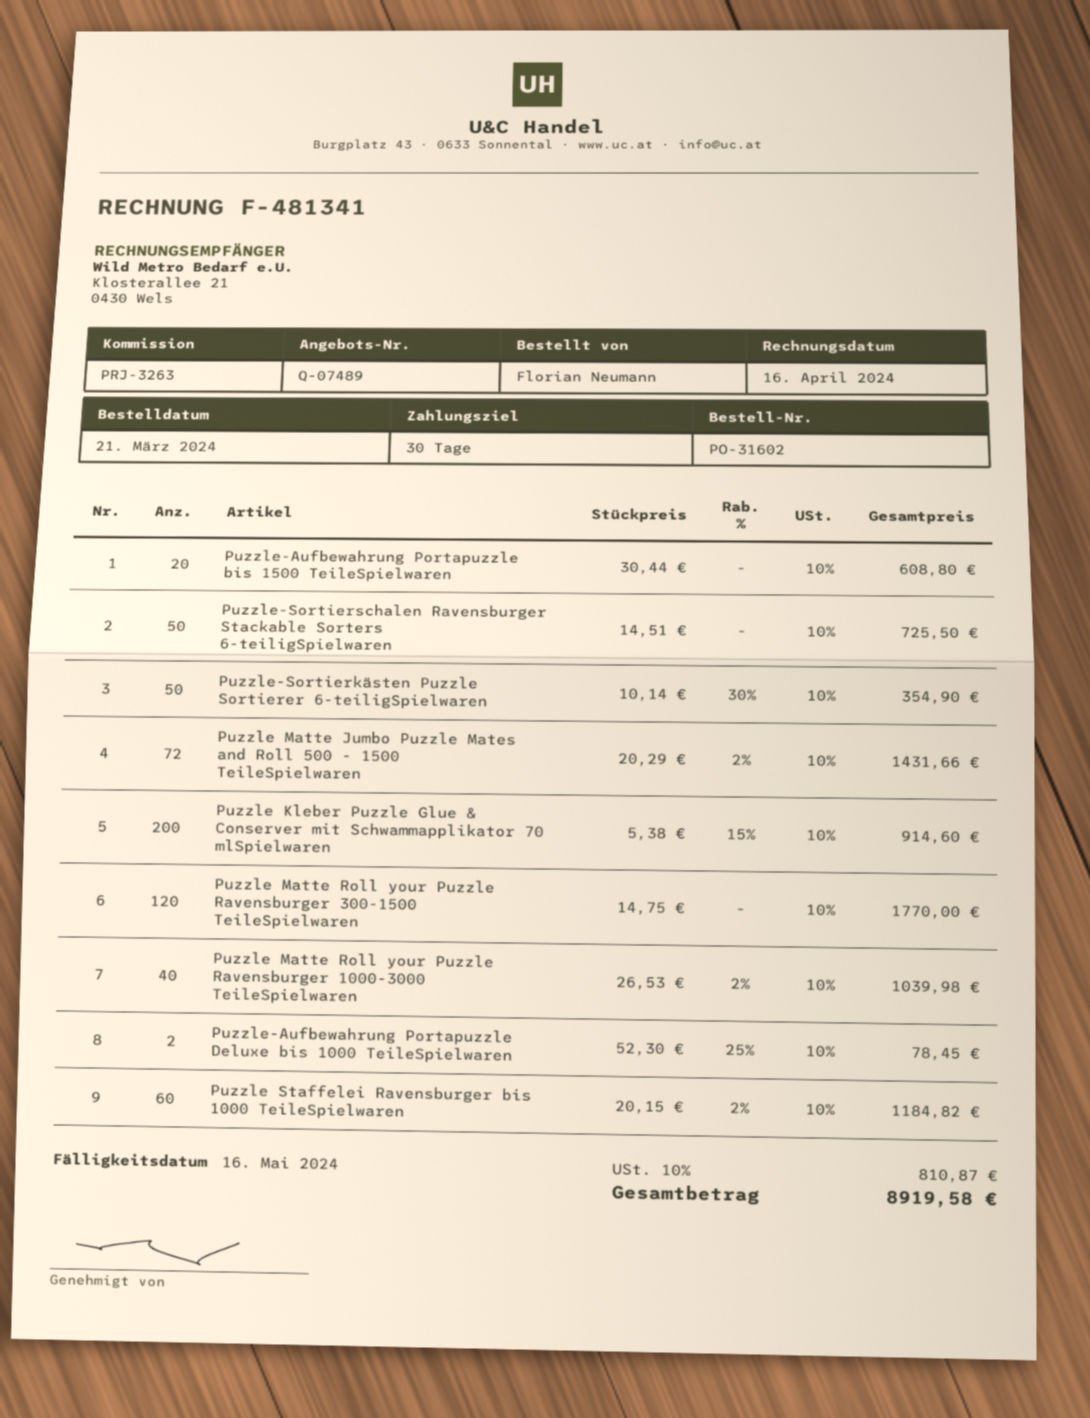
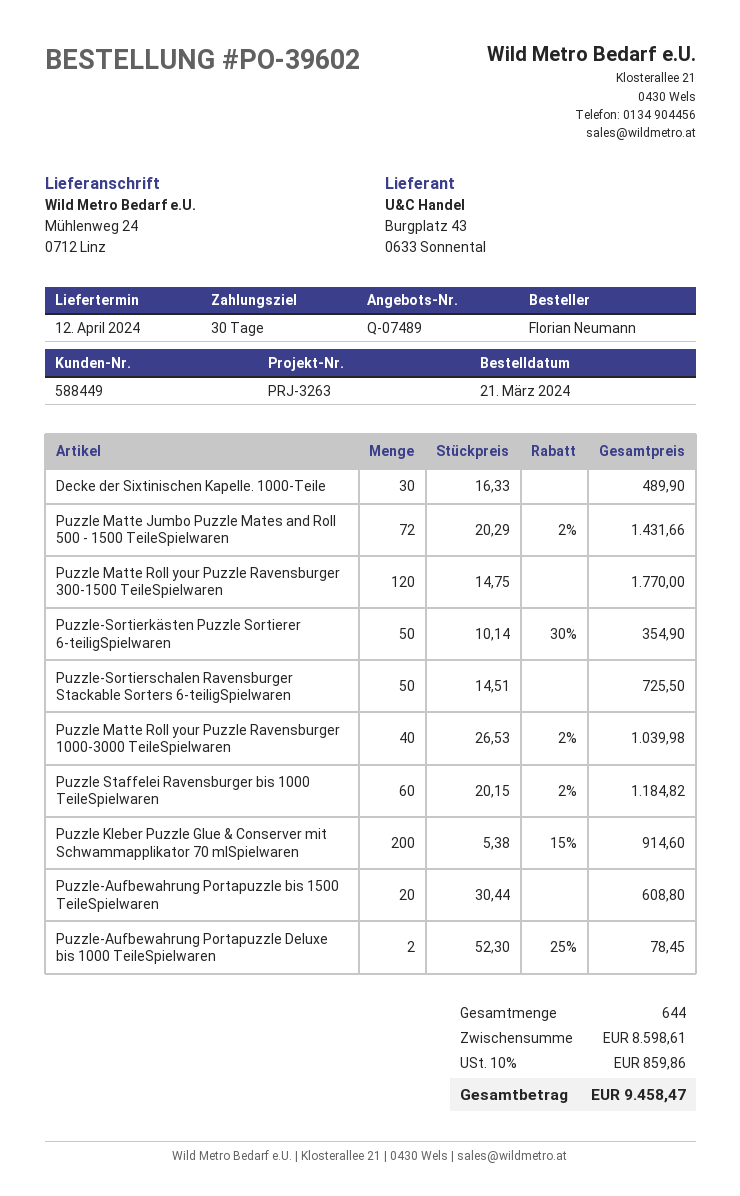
order number: PO-31602 -> PO-39602
Decke der Sixtinischen Kapelle. 1000-Teile: none -> 30 x 16.33 = 489.90
tax: 10% = 810.87 -> 10% = 859.86
total: 8919.58 -> 9458.47

